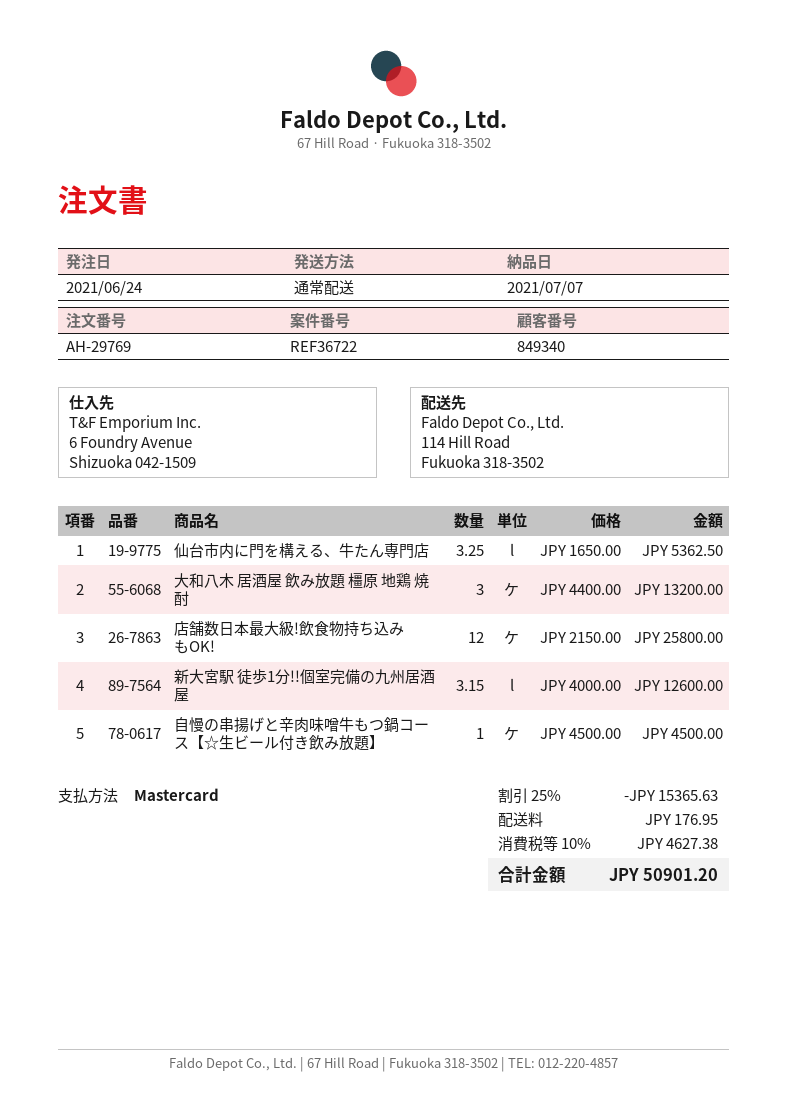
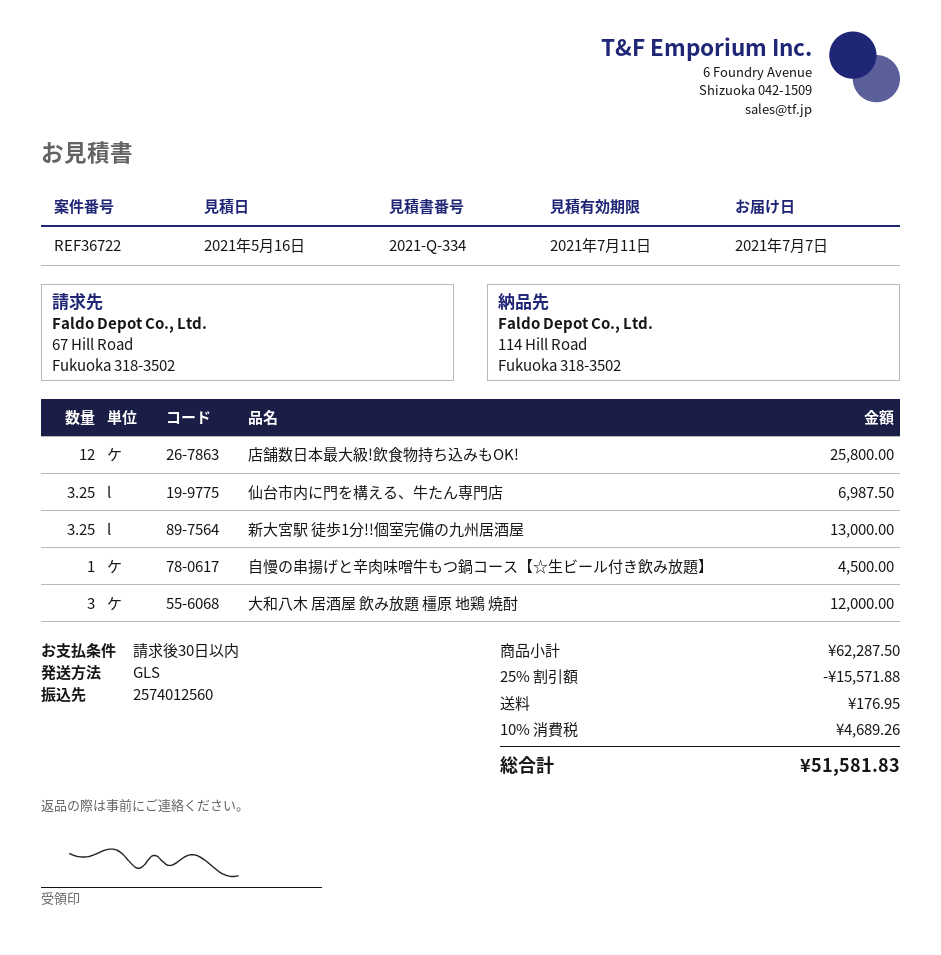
shipping method: standard -> GLS
仙台市内に門を構える、牛たん専門店: 3.25 for 5362.50 -> 3.25 for 6987.50
大和八木 居酒屋 飲み放題 橿原 地鶏 焼酎: 3 for 13200.00 -> 3 for 12000.00
新大宮駅 徒歩1分!!個室完備の九州居酒屋: 3.15 for 12600.00 -> 3.25 for 13000.00
discount: 25% = 15365.63 -> 25% = 15571.88
tax: 10% = 4627.38 -> 10% = 4689.26
total: 50901.20 -> 51581.83

